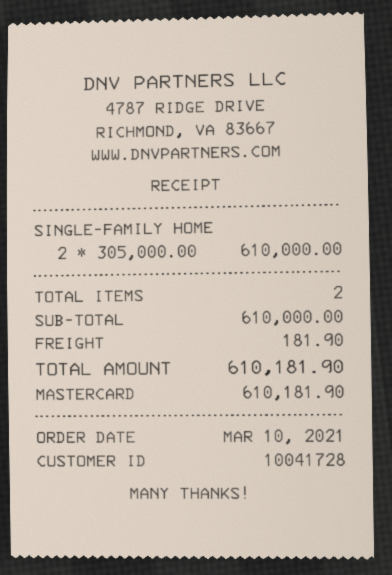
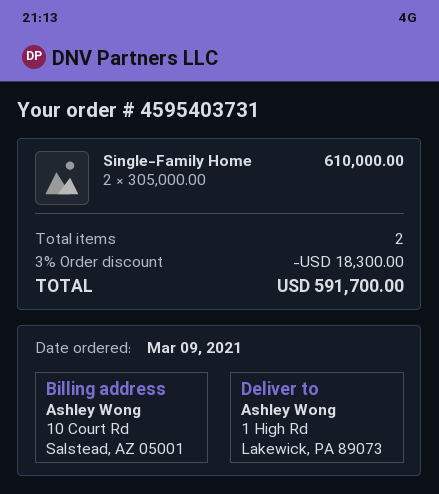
order date: 2021-03-10 -> 2021-03-09
discount: none -> 3% = 18300.00
shipping: 181.90 -> none
total: 610181.90 -> 591700.00

